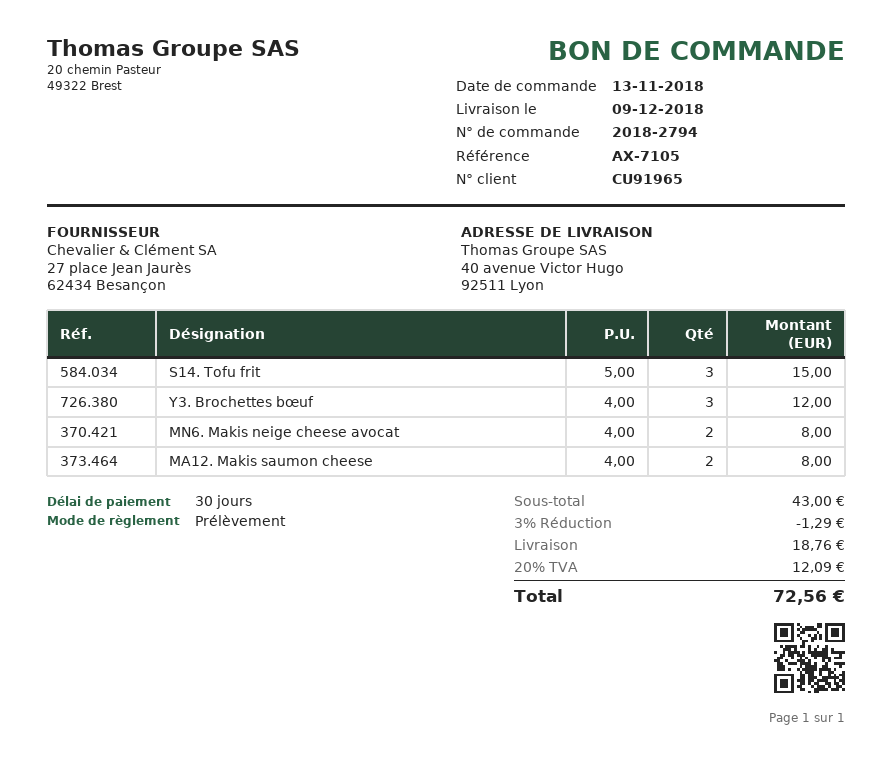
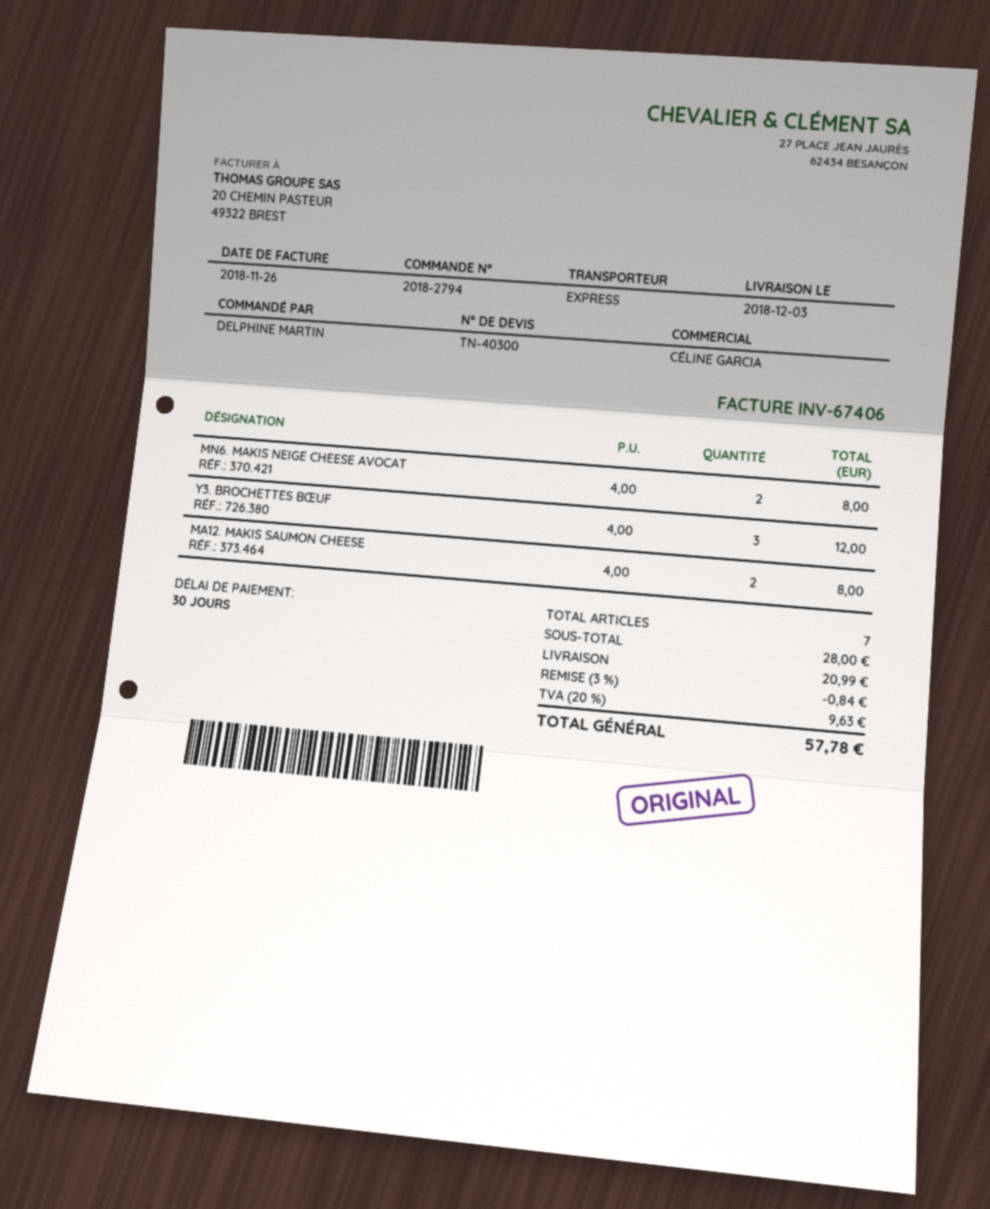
delivery date: 2018-12-09 -> 2018-12-03
S14. Tofu frit: 3 x 5.00 = 15.00 -> none
subtotal: 43.00 -> 28.00
discount: 3% = 1.29 -> 3% = 0.84
shipping: 18.76 -> 20.99
tax: 20% = 12.09 -> 20% = 9.63
total: 72.56 -> 57.78

